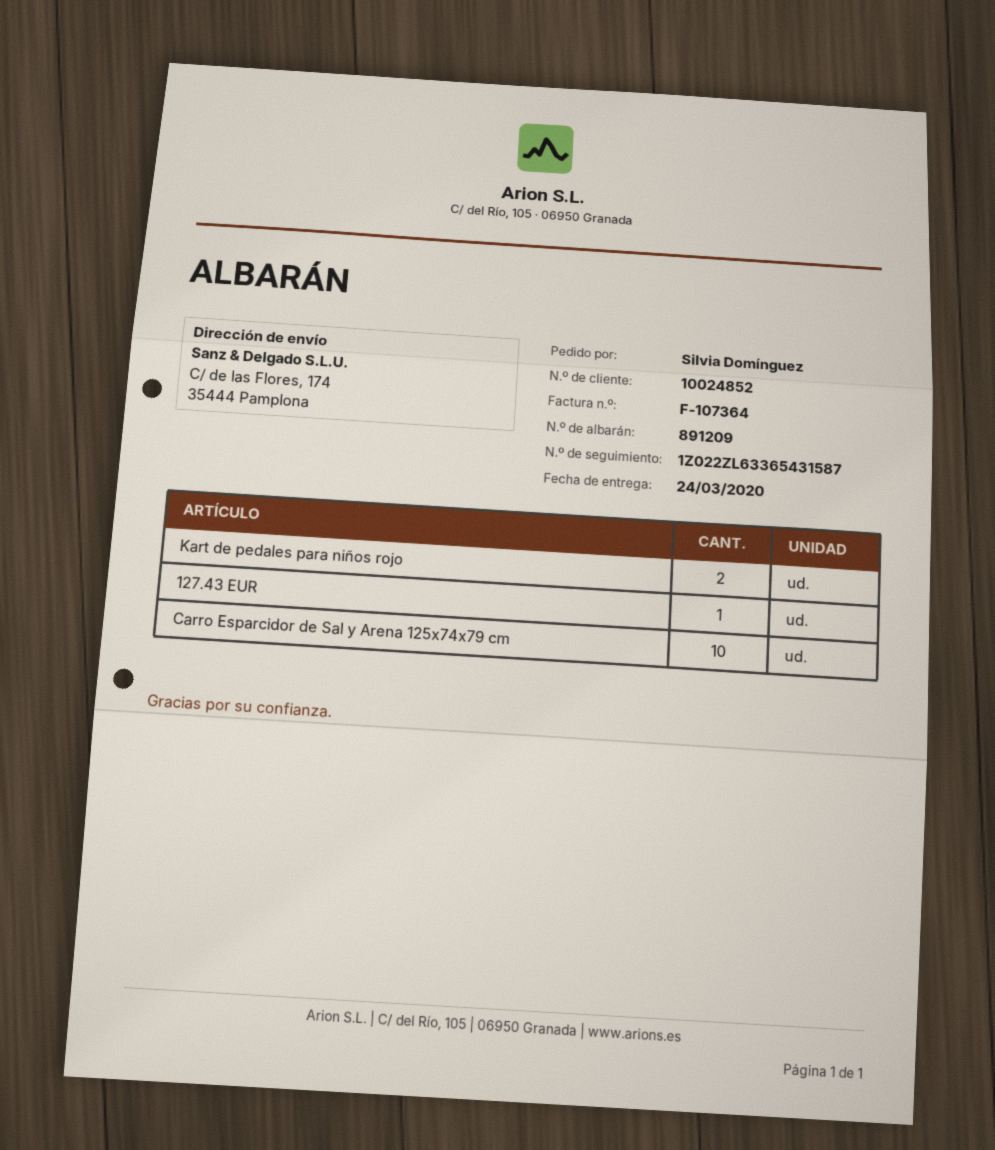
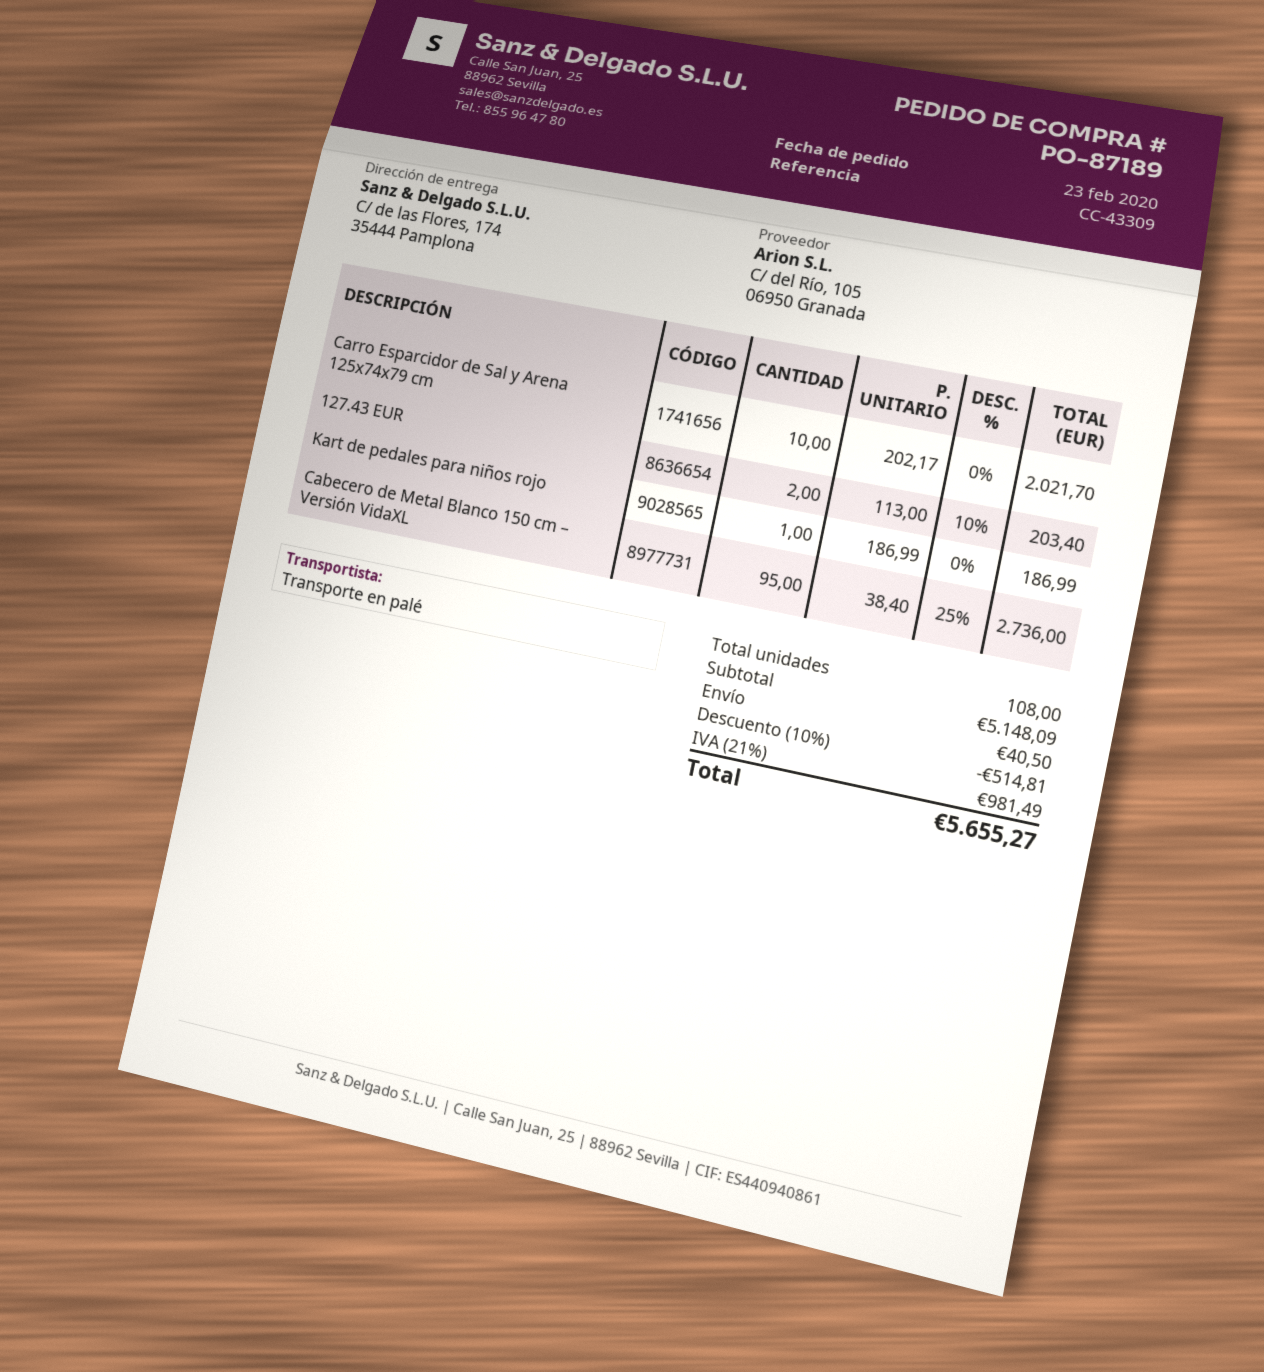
Kart de pedales para niños rojo: 2 -> 1
127.43 EUR: 1 -> 2
Cabecero de Metal Blanco 150 cm – Versión VidaXL: none -> 95

